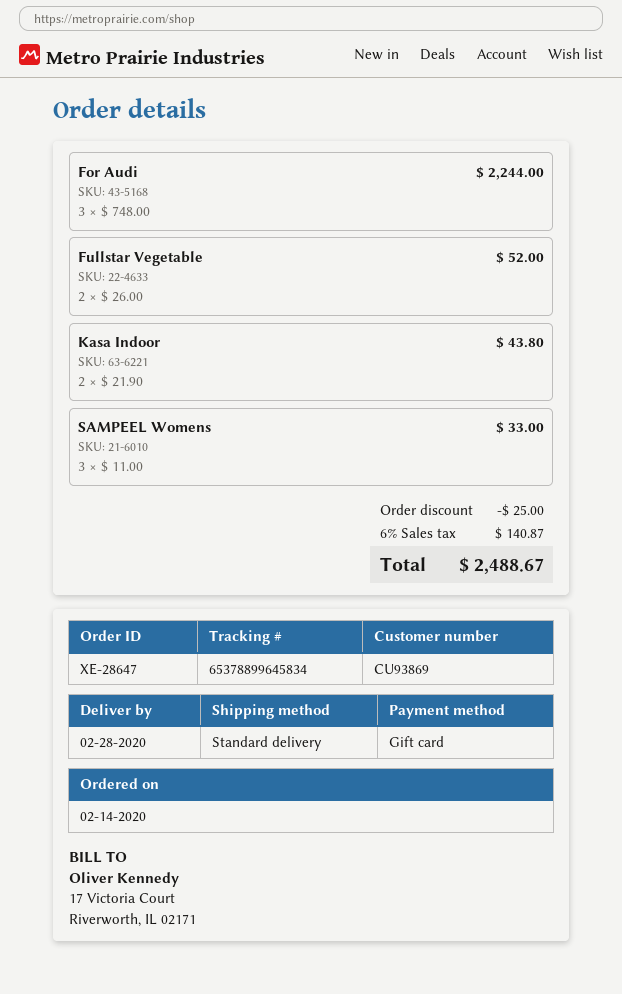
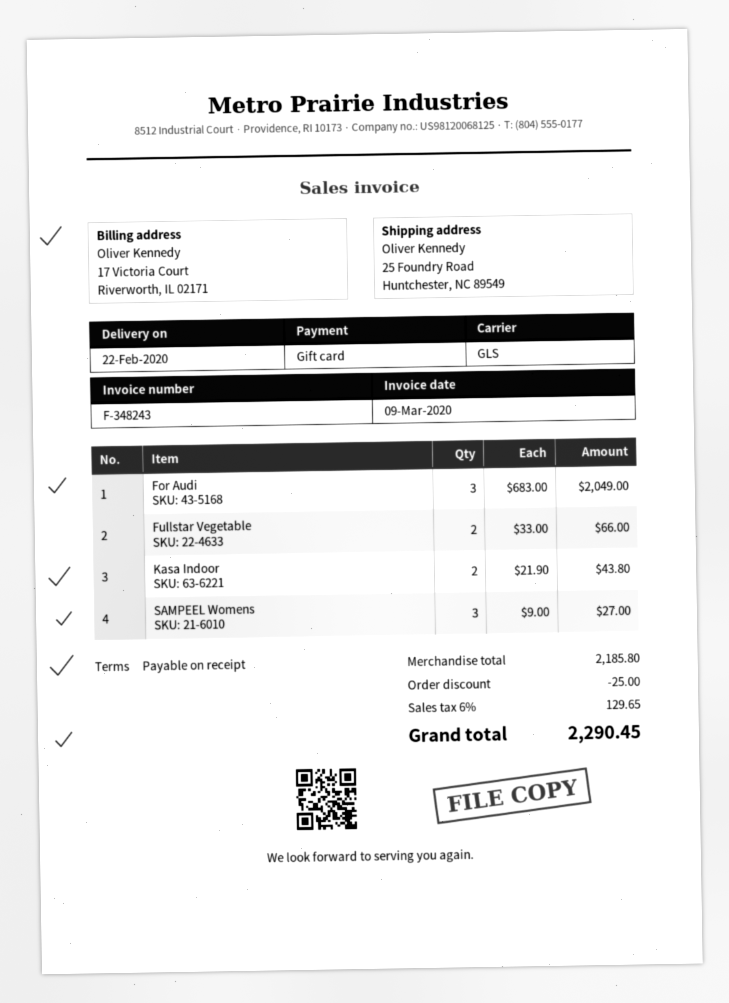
delivery date: 2020-02-28 -> 2020-02-22
shipping method: standard -> GLS
For Audi: 3 x 748.00 = 2244.00 -> 3 x 683.00 = 2049.00
Fullstar Vegetable: 2 x 26.00 = 52.00 -> 2 x 33.00 = 66.00
SAMPEEL Womens: 3 x 11.00 = 33.00 -> 3 x 9.00 = 27.00
tax: 6% = 140.87 -> 6% = 129.65
total: 2488.67 -> 2290.45

